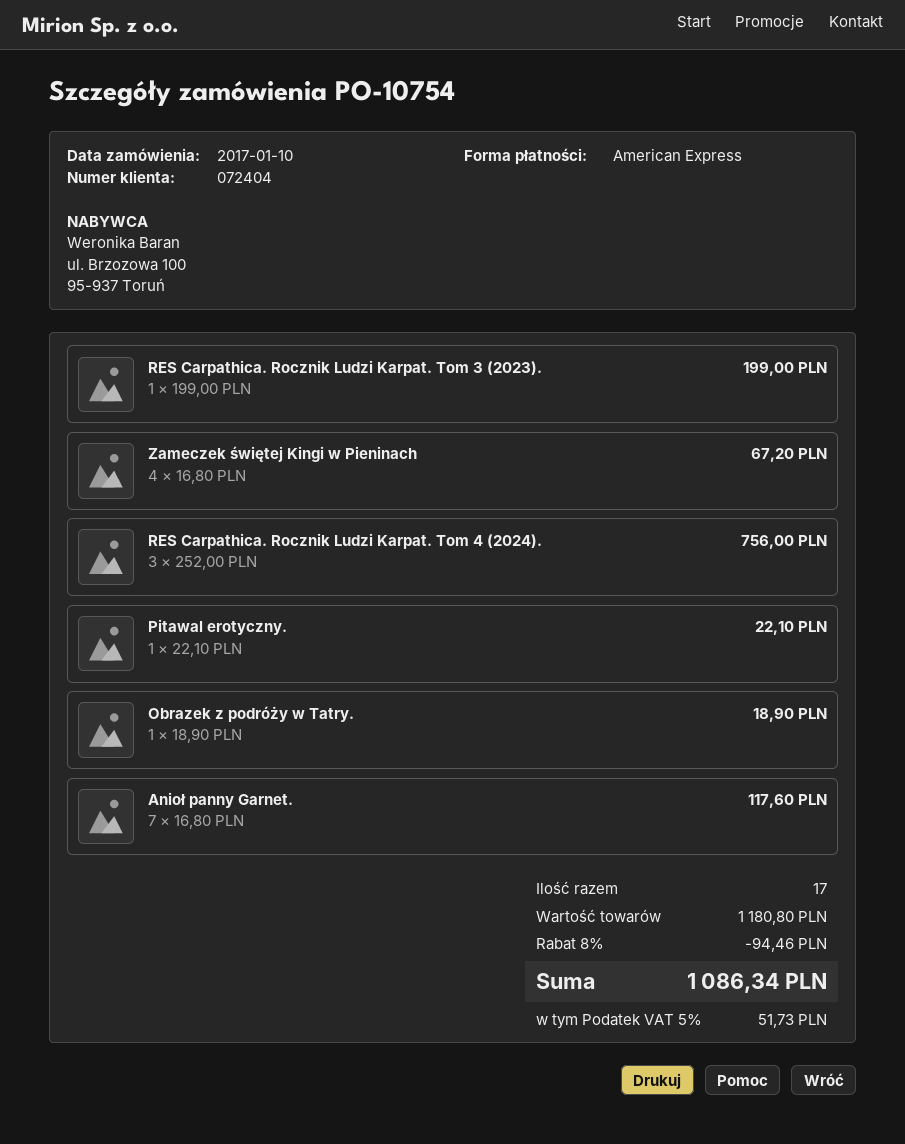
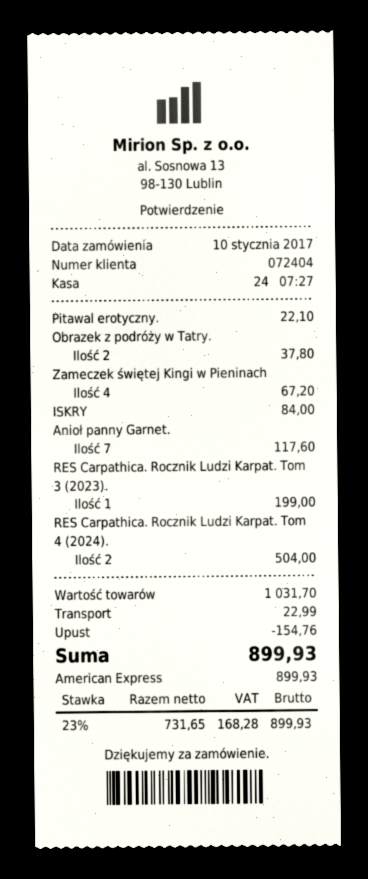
RES Carpathica. Rocznik Ludzi Karpat. Tom 4 (2024).: 3 for 756.00 -> 2 for 504.00
Obrazek z podróży w Tatry.: 1 for 18.90 -> 2 for 37.80
ISKRY: none -> 1 for 84.00
subtotal: 1180.80 -> 1031.70
discount: 94.46 -> 154.76
shipping: none -> 22.99
tax: 5% = 51.73 -> 23% = 168.28
total: 1086.34 -> 899.93

